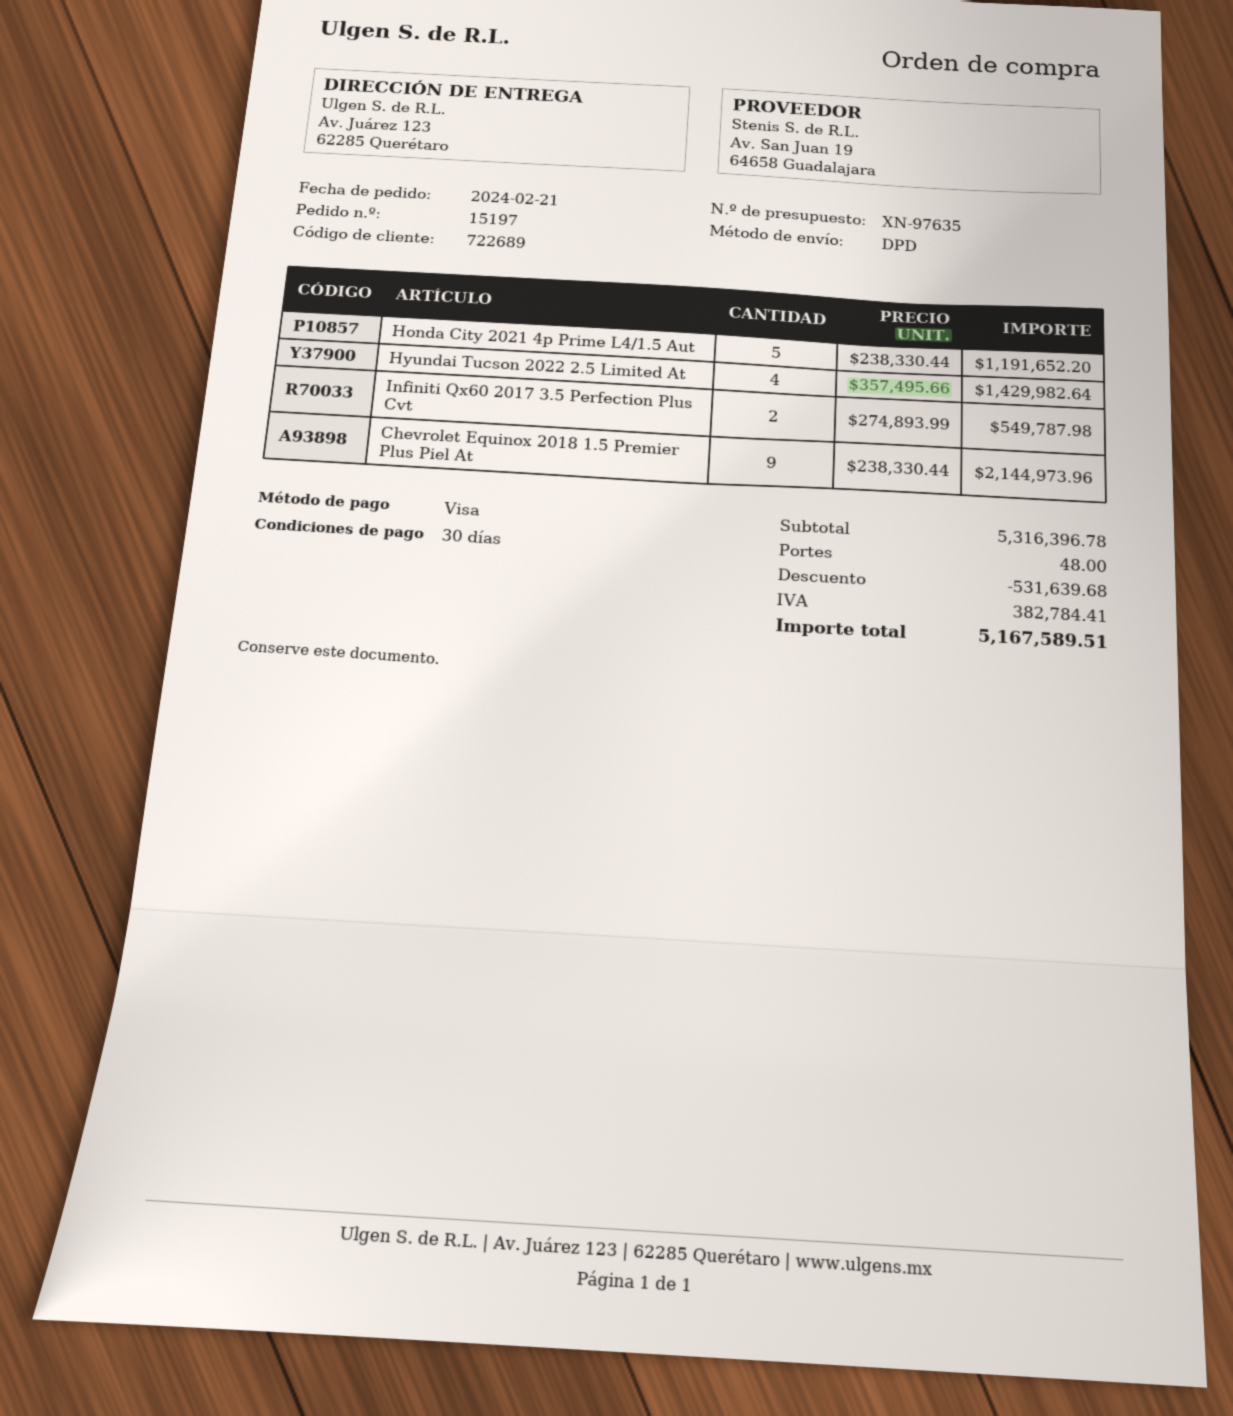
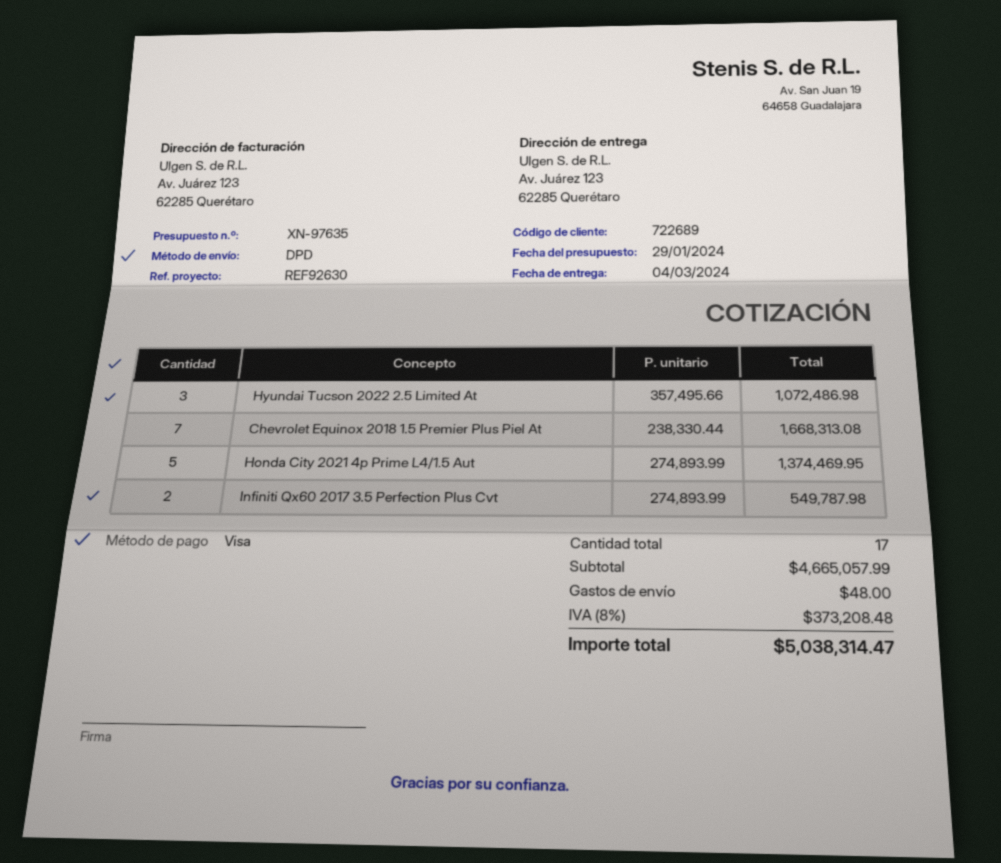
Honda City 2021 4p Prime L4/1.5 Aut: 5 x 238330.44 = 1191652.20 -> 5 x 274893.99 = 1374469.95
Hyundai Tucson 2022 2.5 Limited At: 4 x 357495.66 = 1429982.64 -> 3 x 357495.66 = 1072486.98
Chevrolet Equinox 2018 1.5 Premier Plus Piel At: 9 x 238330.44 = 2144973.96 -> 7 x 238330.44 = 1668313.08
subtotal: 5316396.78 -> 4665057.99
discount: 531639.68 -> none
tax: 382784.41 -> 373208.48
total: 5167589.51 -> 5038314.47

